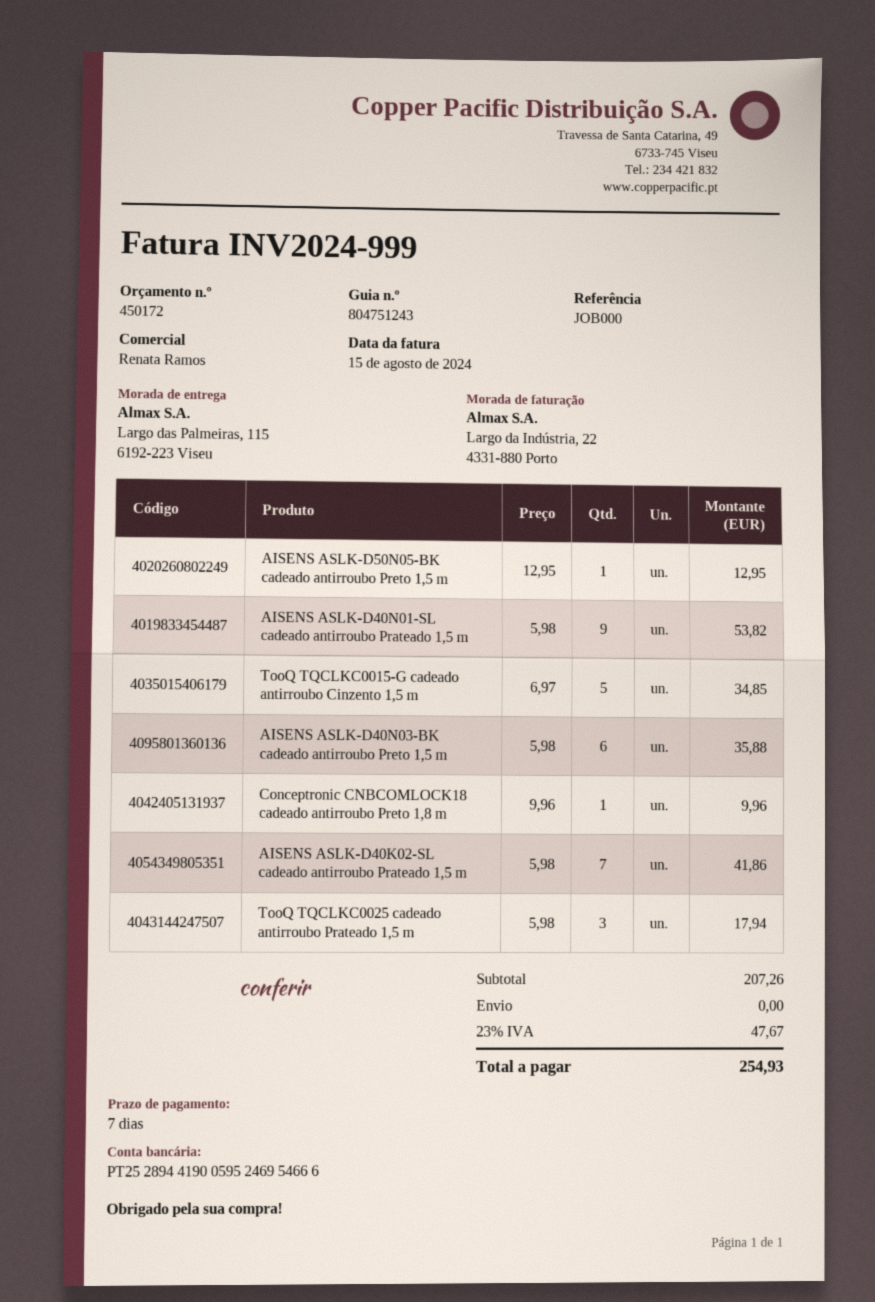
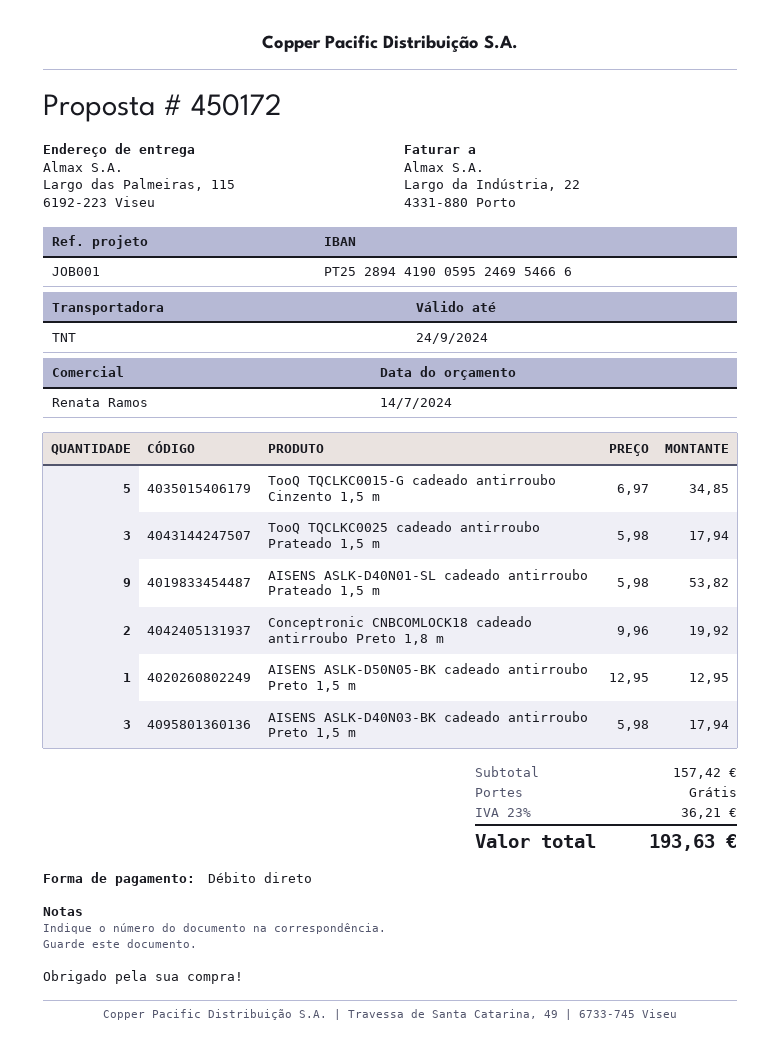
reference: JOB000 -> JOB001
AISENS ASLK-D40N03-BK cadeado antirroubo Preto 1,5 m: 6 x 5.98 = 35.88 -> 3 x 5.98 = 17.94
Conceptronic CNBCOMLOCK18 cadeado antirroubo Preto 1,8 m: 1 x 9.96 = 9.96 -> 2 x 9.96 = 19.92
AISENS ASLK-D40K02-SL cadeado antirroubo Prateado 1,5 m: 7 x 5.98 = 41.86 -> none
subtotal: 207.26 -> 157.42
tax: 23% = 47.67 -> 23% = 36.21
total: 254.93 -> 193.63

